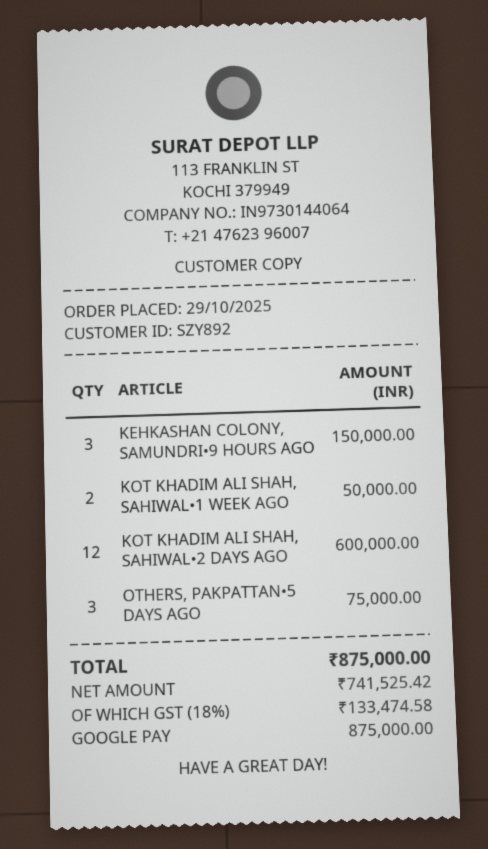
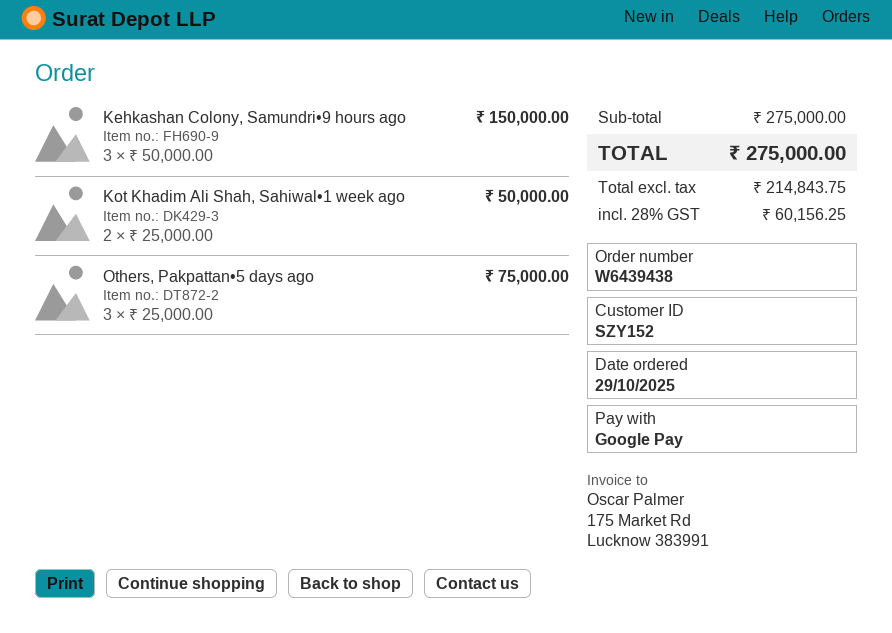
customer number: SZY892 -> SZY152
KOT KHADIM ALI SHAH, SAHIWAL•2 DAYS AGO: 12 for 600000.00 -> none
net: 741525.42 -> 214843.75
tax: 18% = 133474.58 -> 28% = 60156.25
total: 875000.00 -> 275000.00

